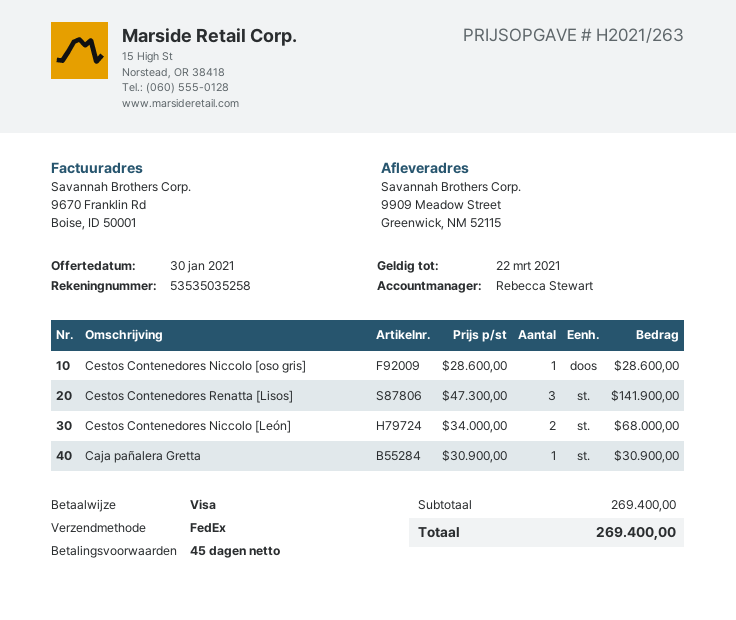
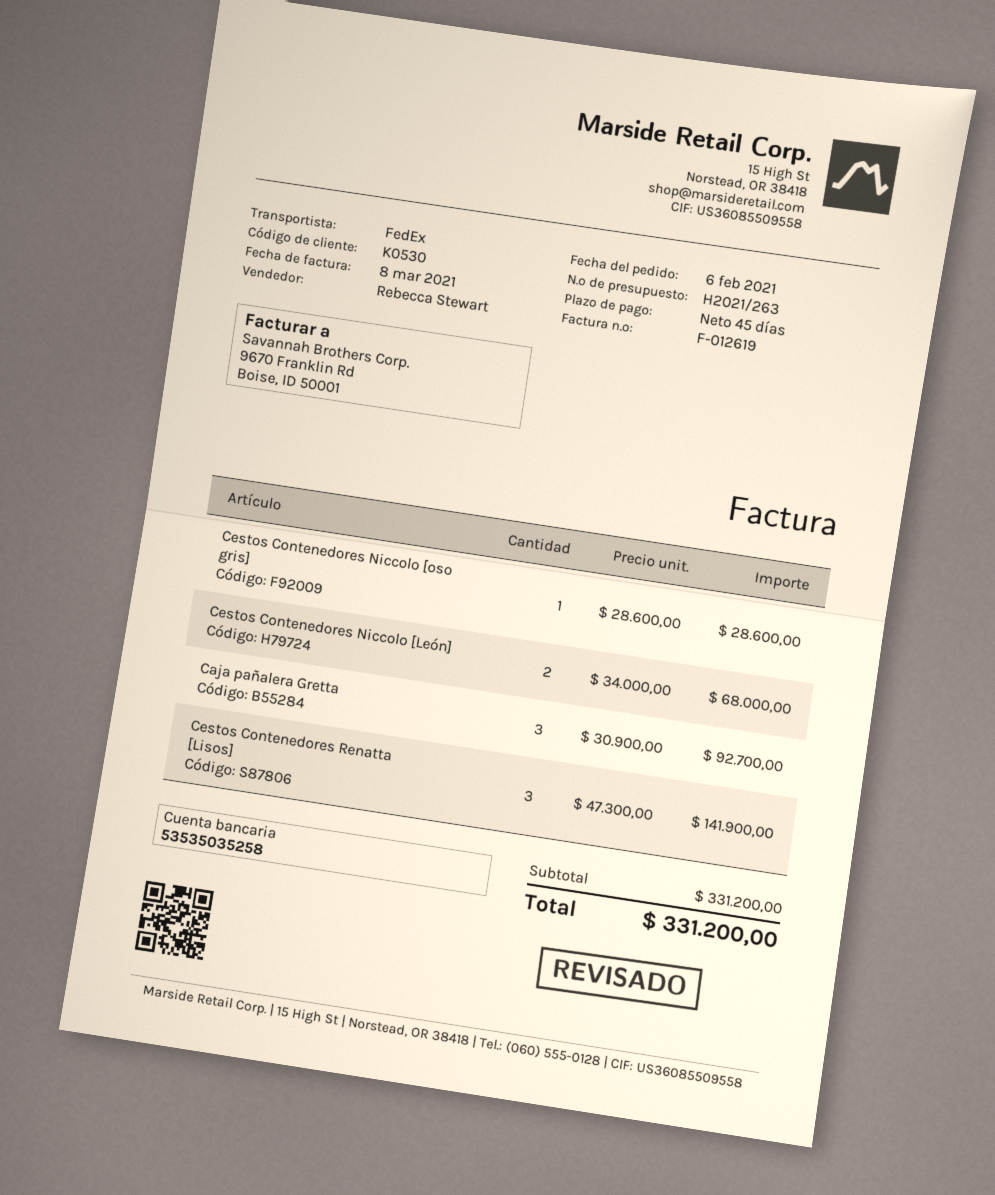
Caja pañalera Gretta: 1 x 30900.00 = 30900.00 -> 3 x 30900.00 = 92700.00
subtotal: 269400.00 -> 331200.00
total: 269400.00 -> 331200.00

